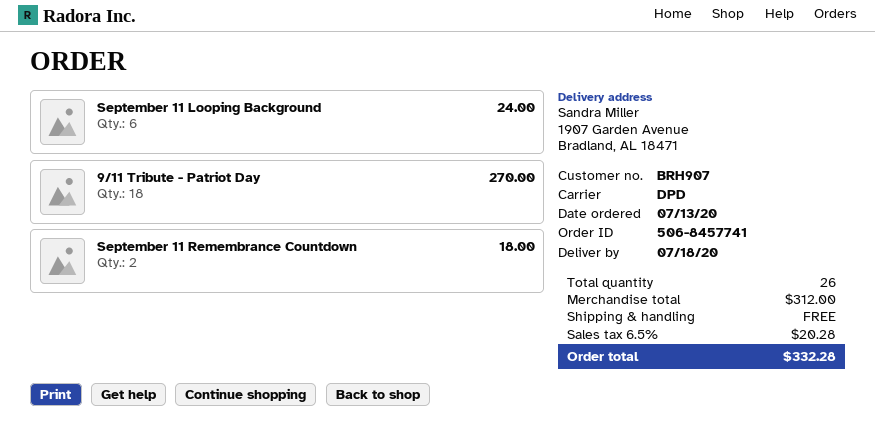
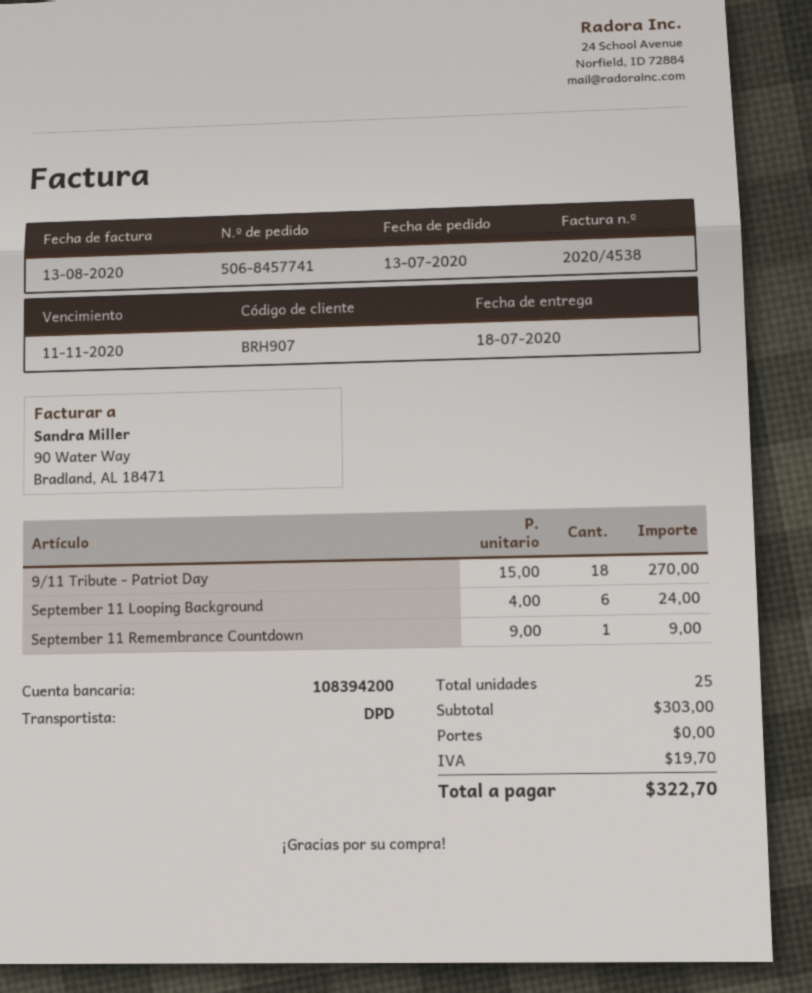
September 11 Remembrance Countdown: 2 for 18.00 -> 1 for 9.00
total quantity: 26 -> 25
subtotal: 312.00 -> 303.00
tax: 20.28 -> 19.70
total: 332.28 -> 322.70

